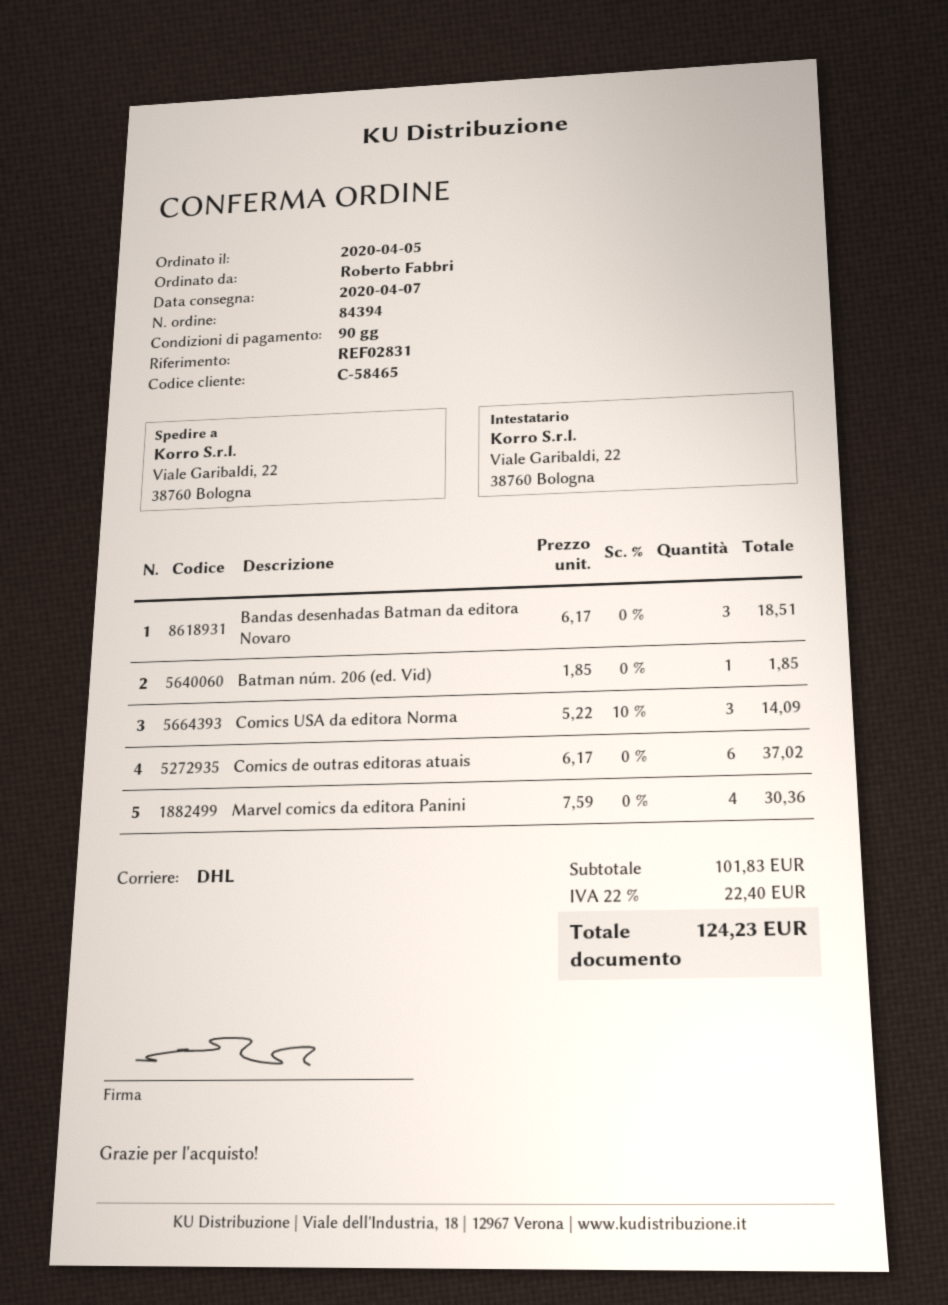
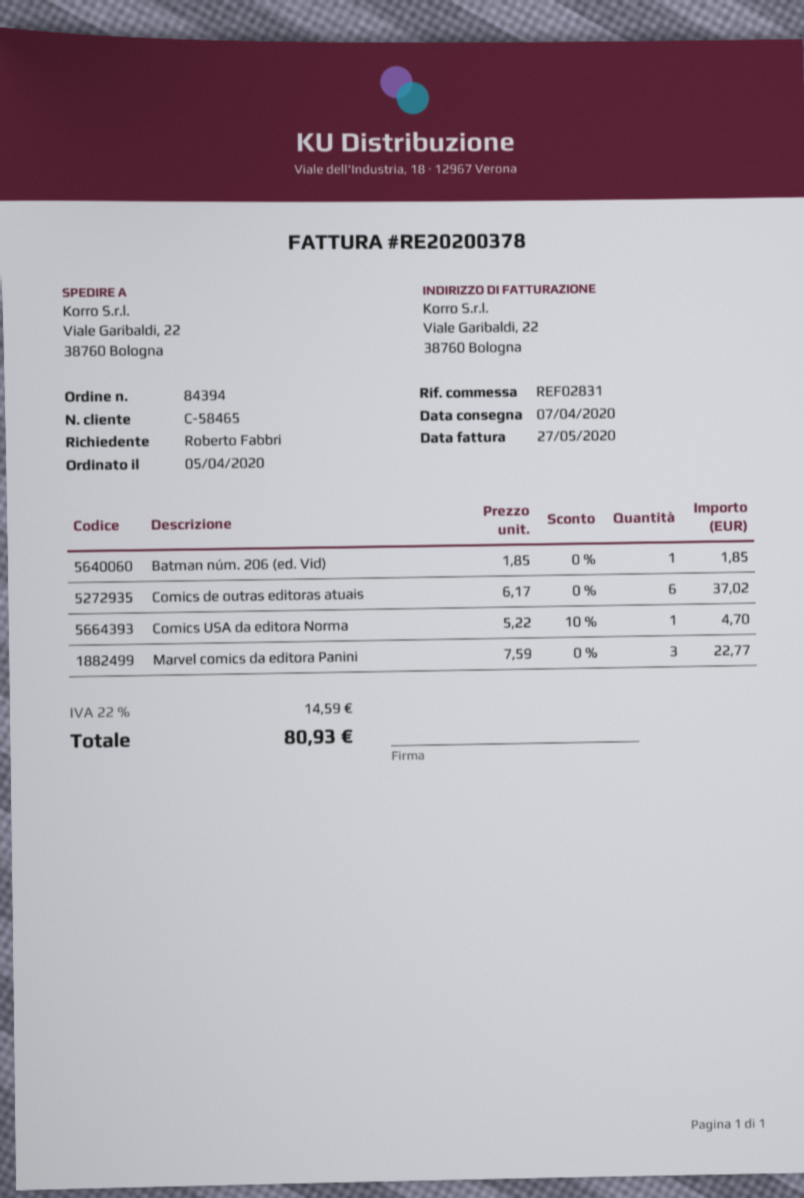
Bandas desenhadas Batman da editora Novaro: 3 x 6.17 = 18.51 -> none
Comics USA da editora Norma: 3 x 5.22 - 10% = 14.09 -> 1 x 5.22 - 10% = 4.70
Marvel comics da editora Panini: 4 x 7.59 = 30.36 -> 3 x 7.59 = 22.77
tax: 22% = 22.40 -> 22% = 14.59
total: 124.23 -> 80.93

